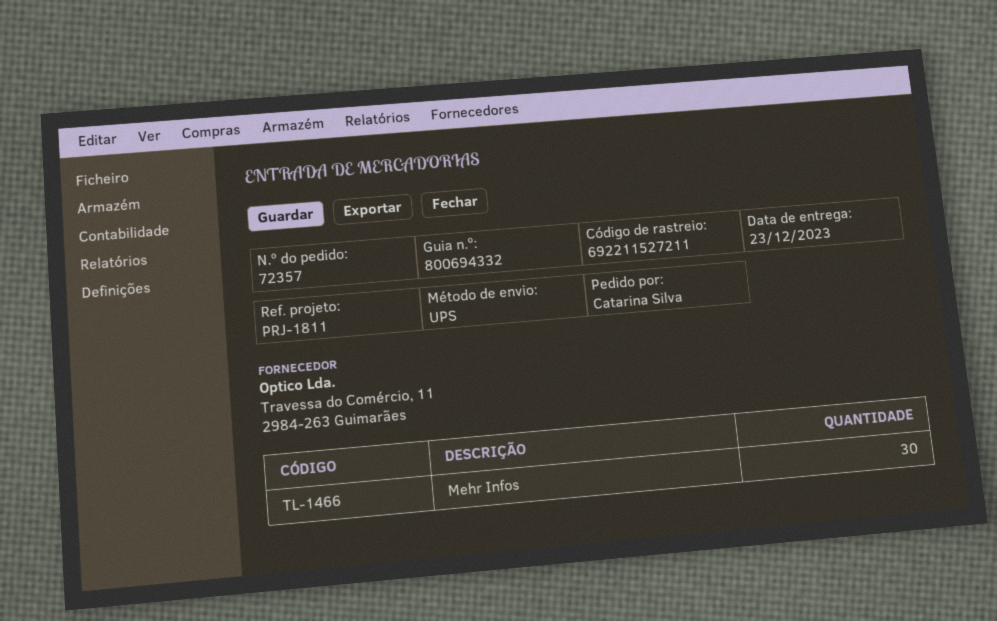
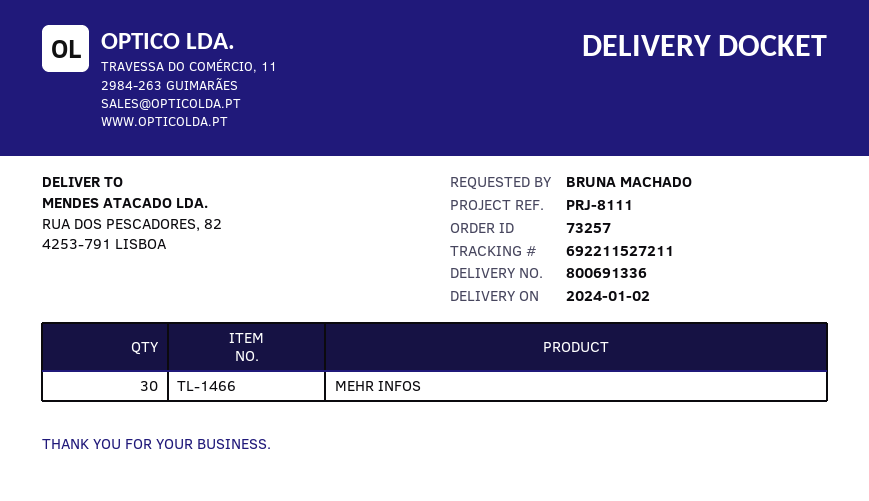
order number: 72357 -> 73257
delivery note number: 800694332 -> 800691336
delivery date: 2023-12-23 -> 2024-01-02
reference: PRJ-1811 -> PRJ-8111
ordered by: Catarina Silva -> BRUNA MACHADO

